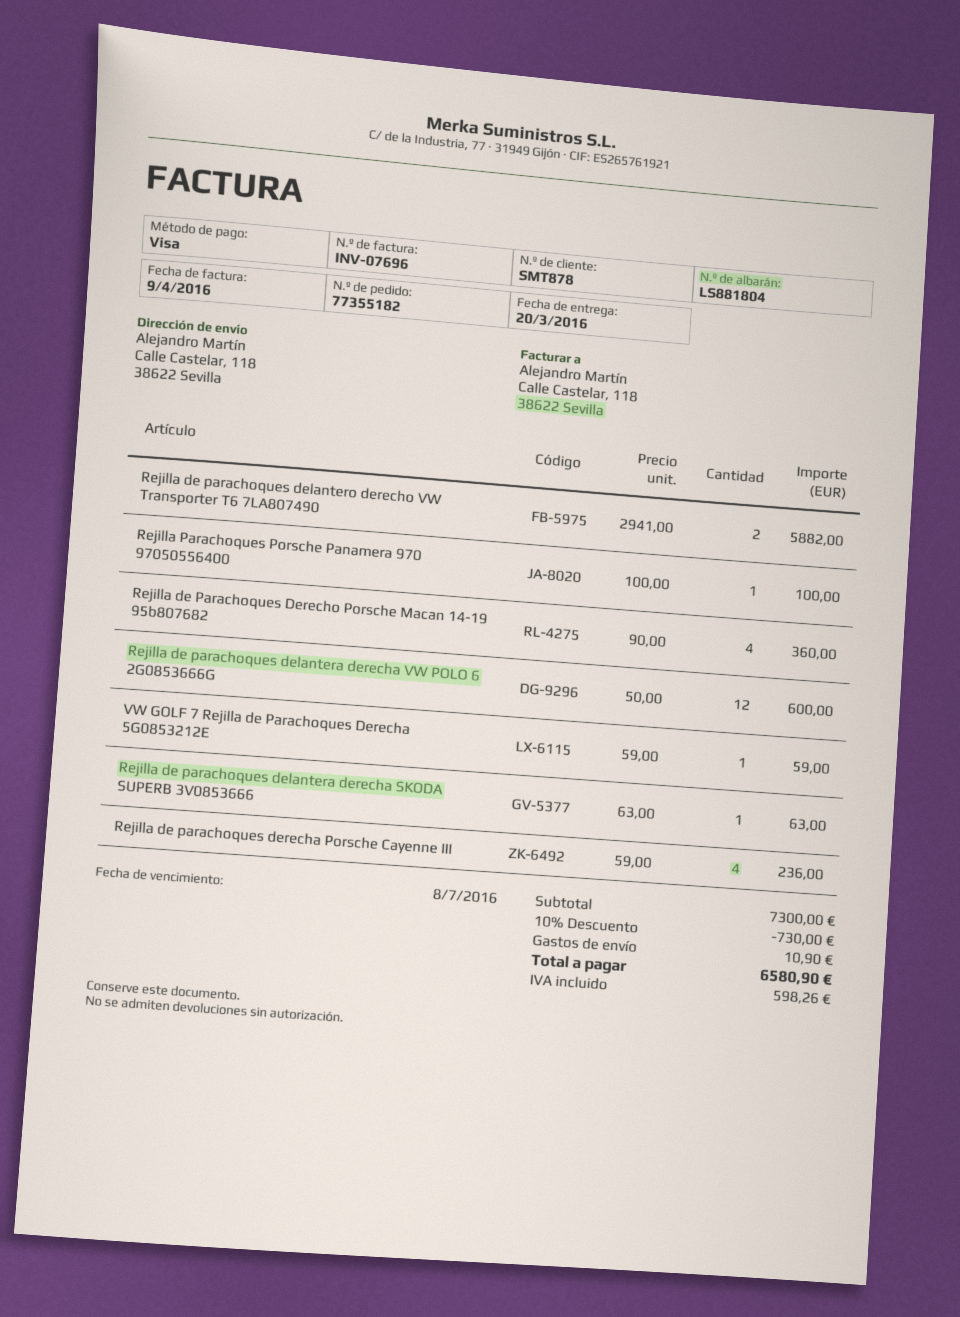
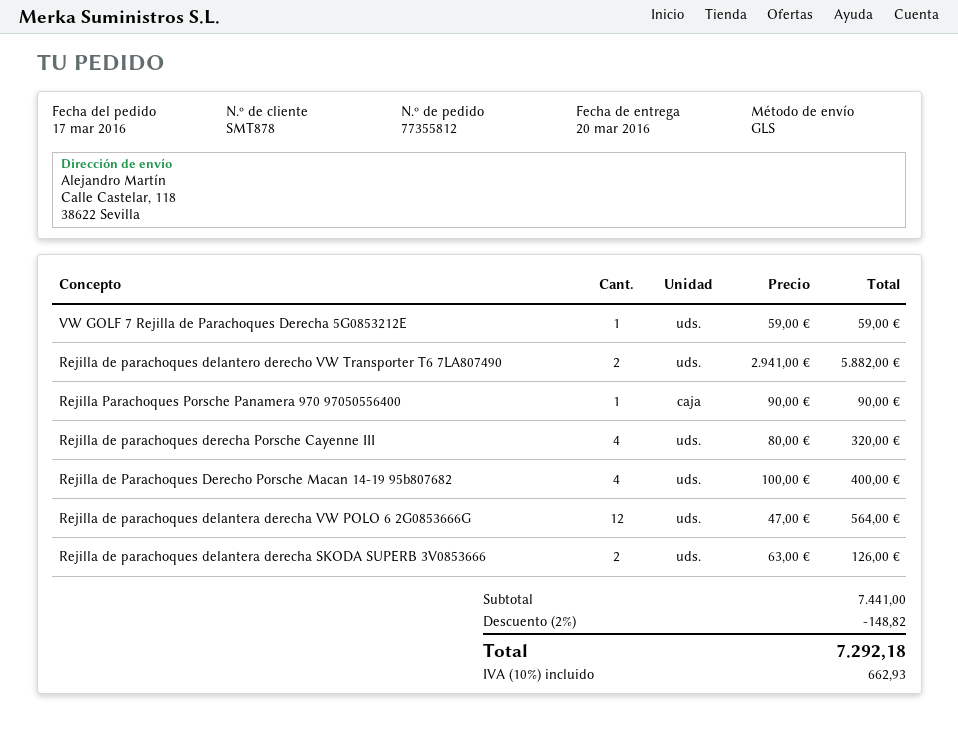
order number: 77355182 -> 77355812
Rejilla Parachoques Porsche Panamera 970 97050556400: 1 x 100.00 = 100.00 -> 1 x 90.00 = 90.00
Rejilla de Parachoques Derecho Porsche Macan 14-19 95b807682: 4 x 90.00 = 360.00 -> 4 x 100.00 = 400.00
Rejilla de parachoques delantera derecha VW POLO 6 2G0853666G: 12 x 50.00 = 600.00 -> 12 x 47.00 = 564.00
Rejilla de parachoques delantera derecha SKODA SUPERB 3V0853666: 1 x 63.00 = 63.00 -> 2 x 63.00 = 126.00
Rejilla de parachoques derecha Porsche Cayenne III: 4 x 59.00 = 236.00 -> 4 x 80.00 = 320.00
subtotal: 7300.00 -> 7441.00
discount: 10% = 730.00 -> 2% = 148.82
shipping: 10.90 -> none
tax: 598.26 -> 662.93
total: 6580.90 -> 7292.18

